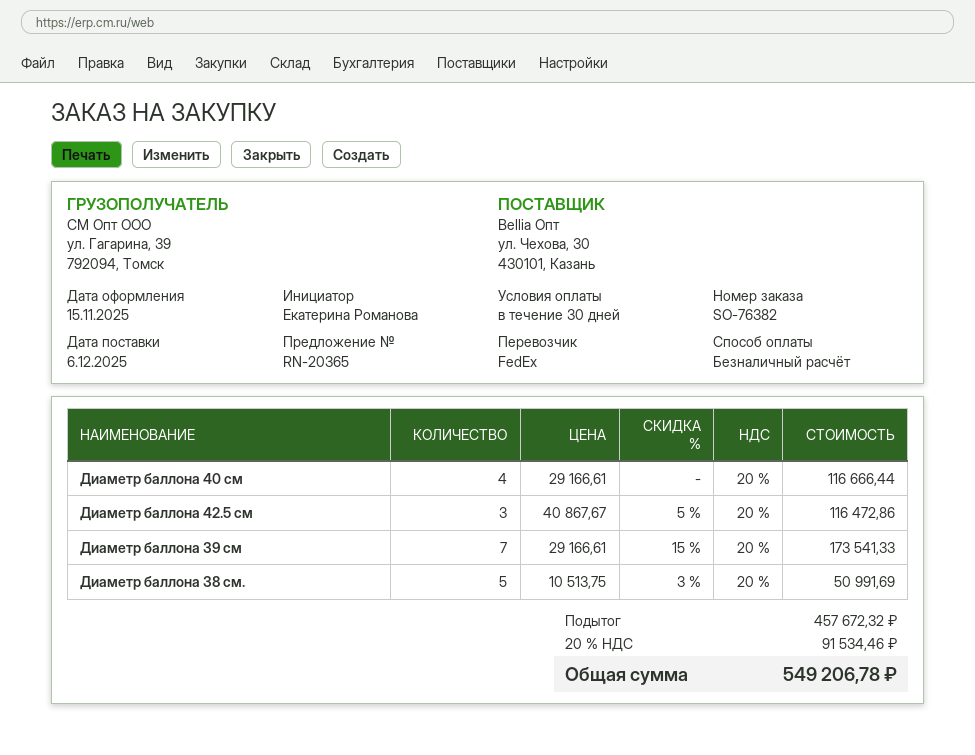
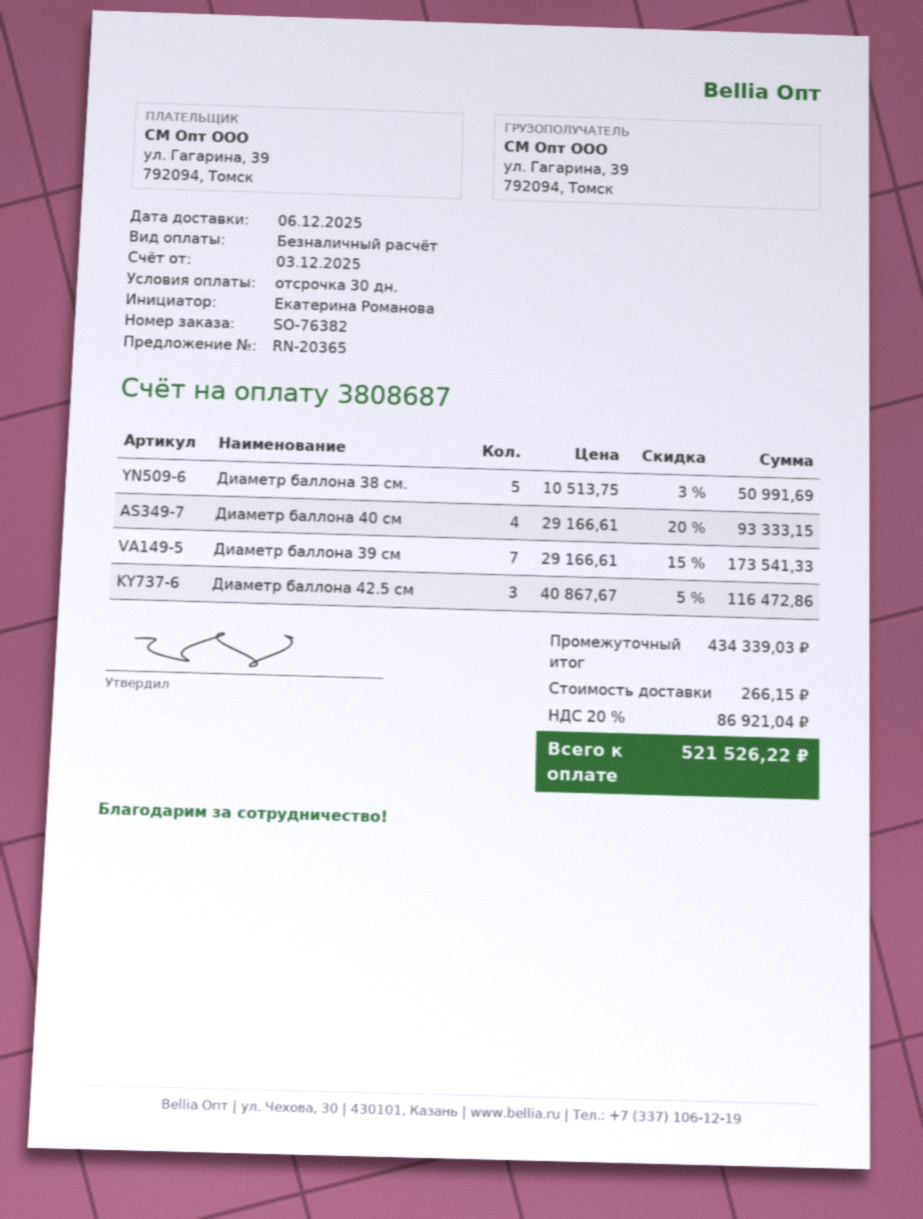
Диаметр баллона 40 см: 4 x 29166.61 = 116666.44 -> 4 x 29166.61 - 20% = 93333.15
subtotal: 457672.32 -> 434339.03
shipping: none -> 266.15
tax: 20% = 91534.46 -> 20% = 86921.04
total: 549206.78 -> 521526.22

